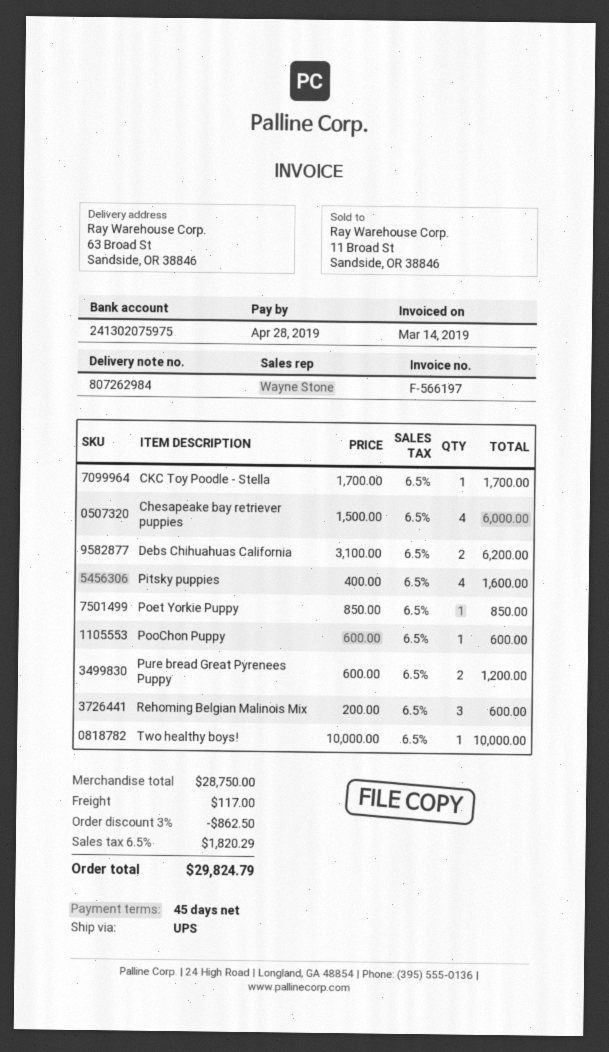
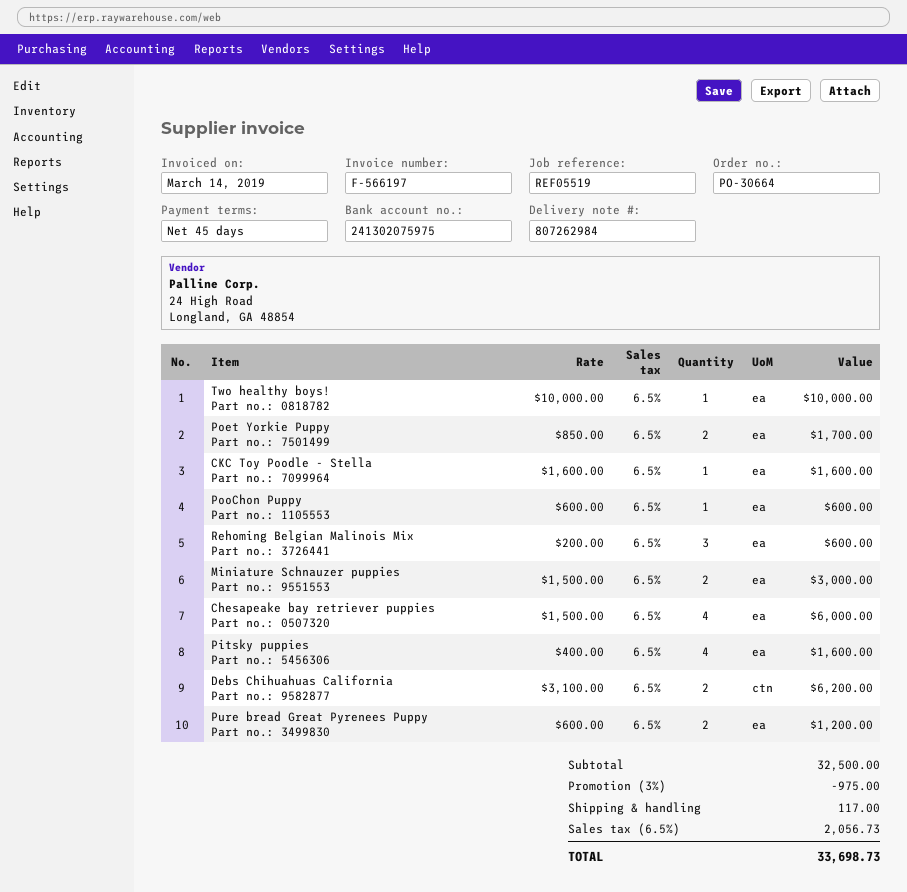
CKC Toy Poodle - Stella: 1 x 1700.00 = 1700.00 -> 1 x 1600.00 = 1600.00
Poet Yorkie Puppy: 1 x 850.00 = 850.00 -> 2 x 850.00 = 1700.00
Miniature Schnauzer puppies: none -> 2 x 1500.00 = 3000.00
subtotal: 28750.00 -> 32500.00
discount: 3% = 862.50 -> 3% = 975.00
tax: 6.5% = 1820.29 -> 6.5% = 2056.73
total: 29824.79 -> 33698.73

